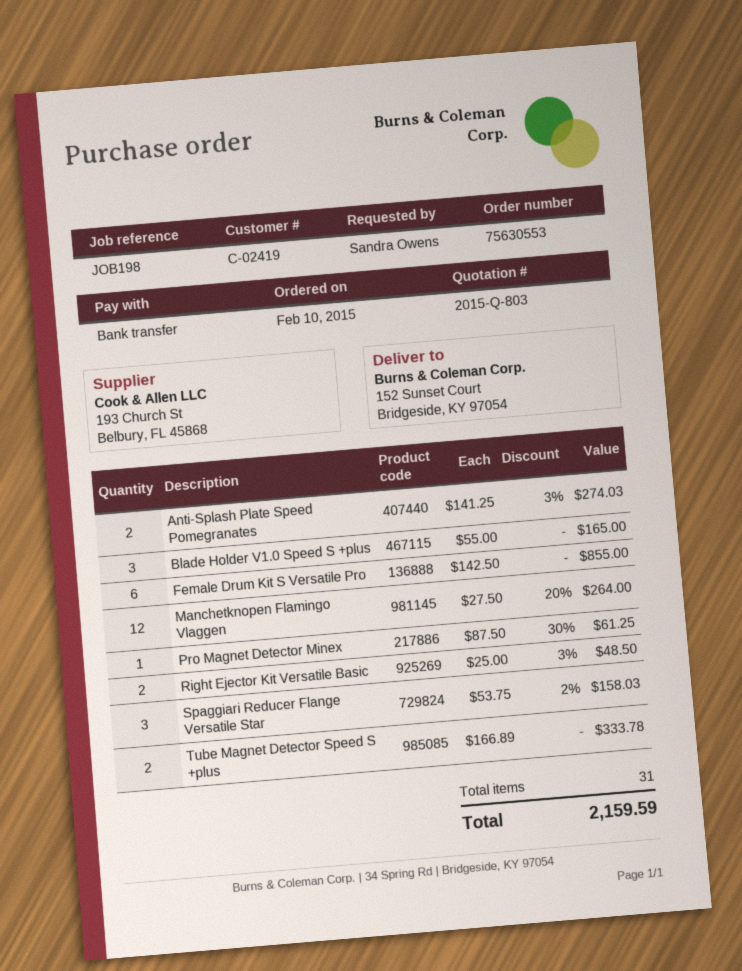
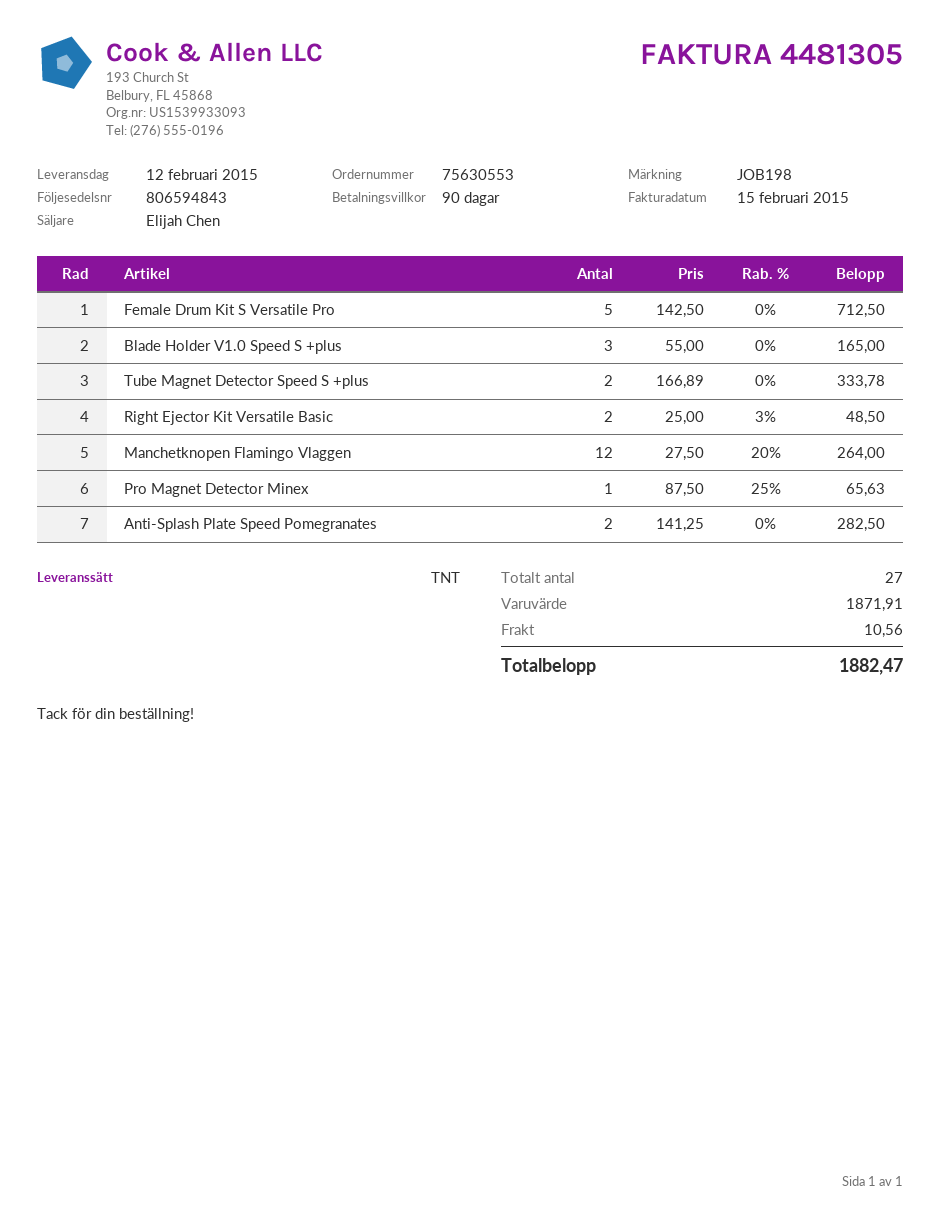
Anti-Splash Plate Speed Pomegranates: 2 x 141.25 - 3% = 274.03 -> 2 x 141.25 = 282.50
Female Drum Kit S Versatile Pro: 6 x 142.50 = 855.00 -> 5 x 142.50 = 712.50
Pro Magnet Detector Minex: 1 x 87.50 - 30% = 61.25 -> 1 x 87.50 - 25% = 65.63
Spaggiari Reducer Flange Versatile Star: 3 x 53.75 - 2% = 158.03 -> none
total quantity: 31 -> 27
shipping: none -> 10.56
total: 2159.59 -> 1882.47

